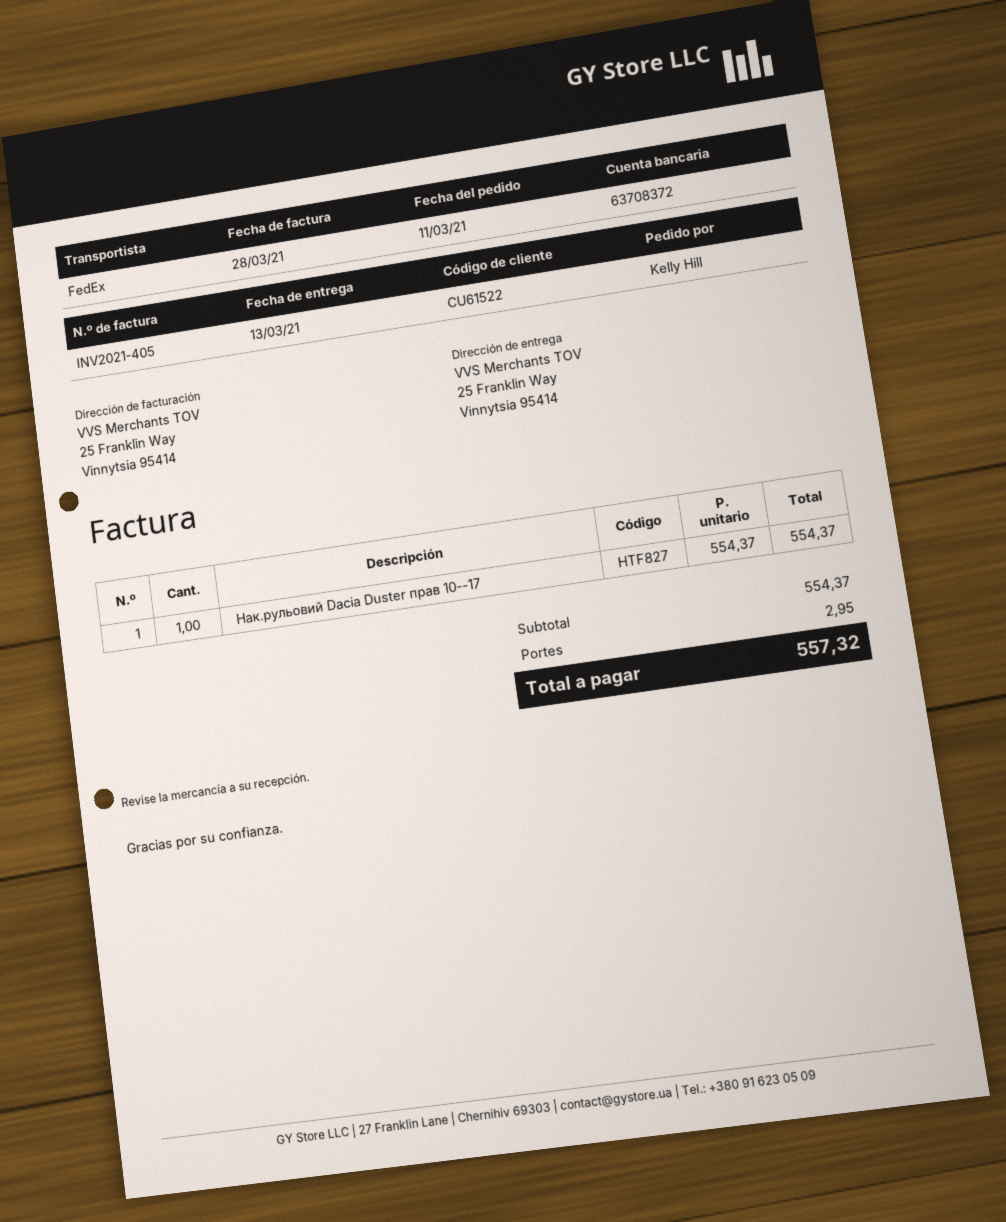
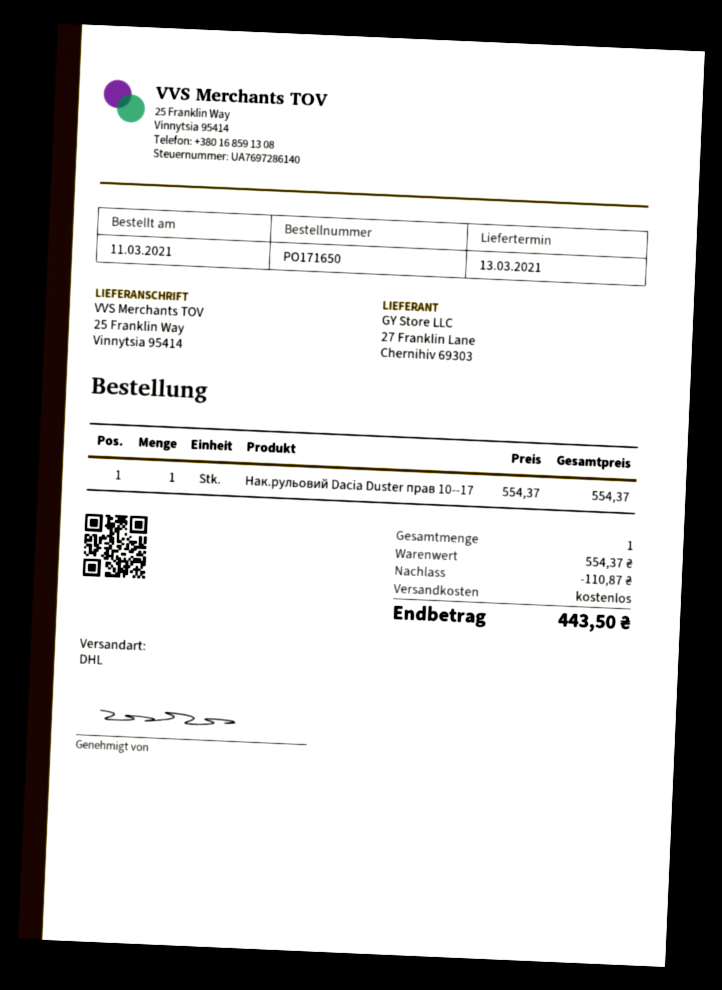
shipping method: FedEx -> DHL
discount: none -> 110.87
shipping: 2.95 -> 0.00
total: 557.32 -> 443.50

